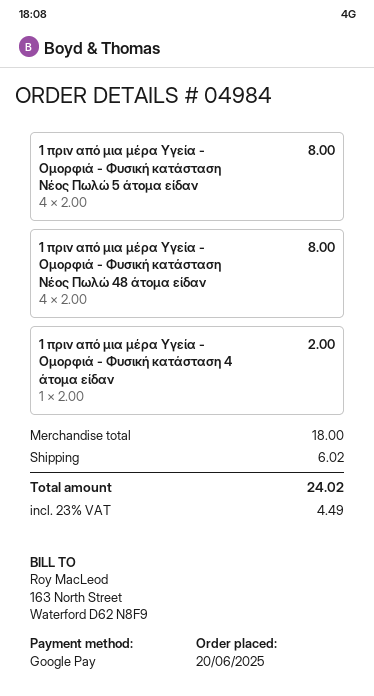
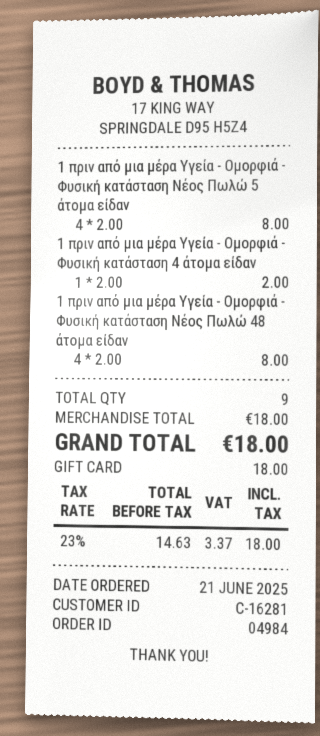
order date: 2025-06-20 -> 2025-06-21
payment method: Google Pay -> gift card
shipping: 6.02 -> none
tax: 23% = 4.49 -> 23% = 3.37
total: 24.02 -> 18.00

